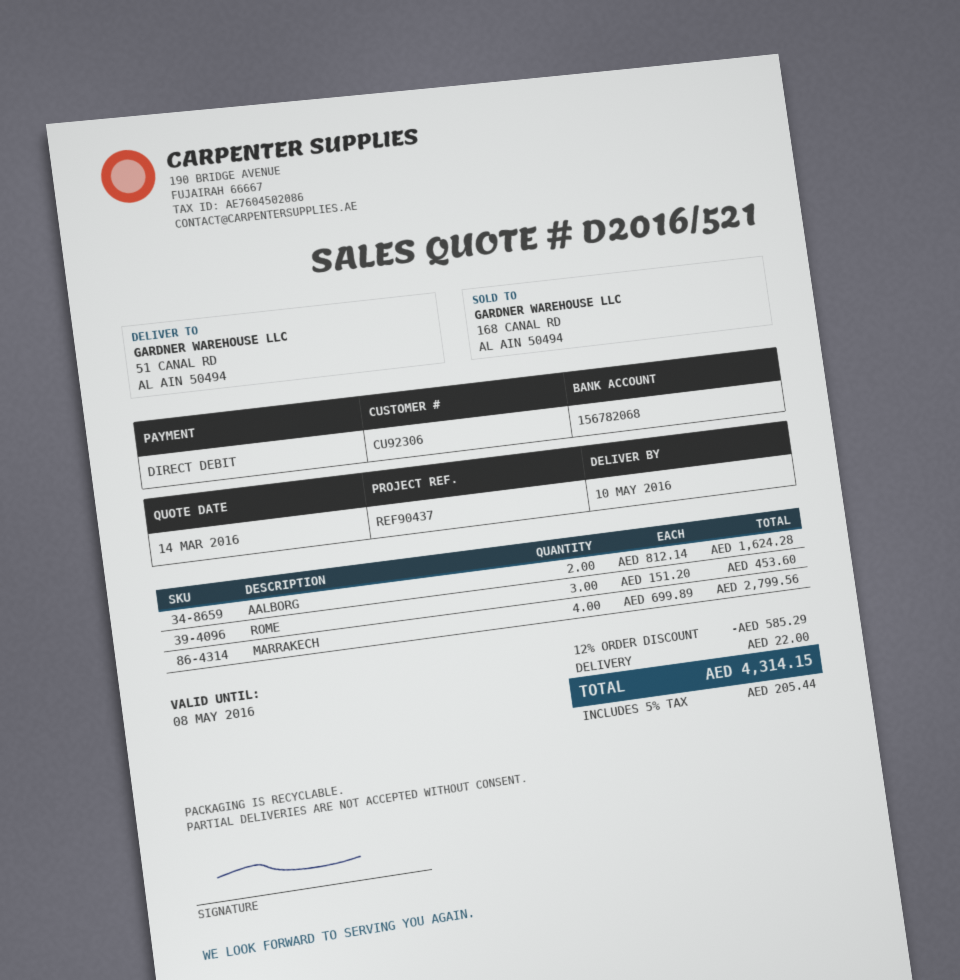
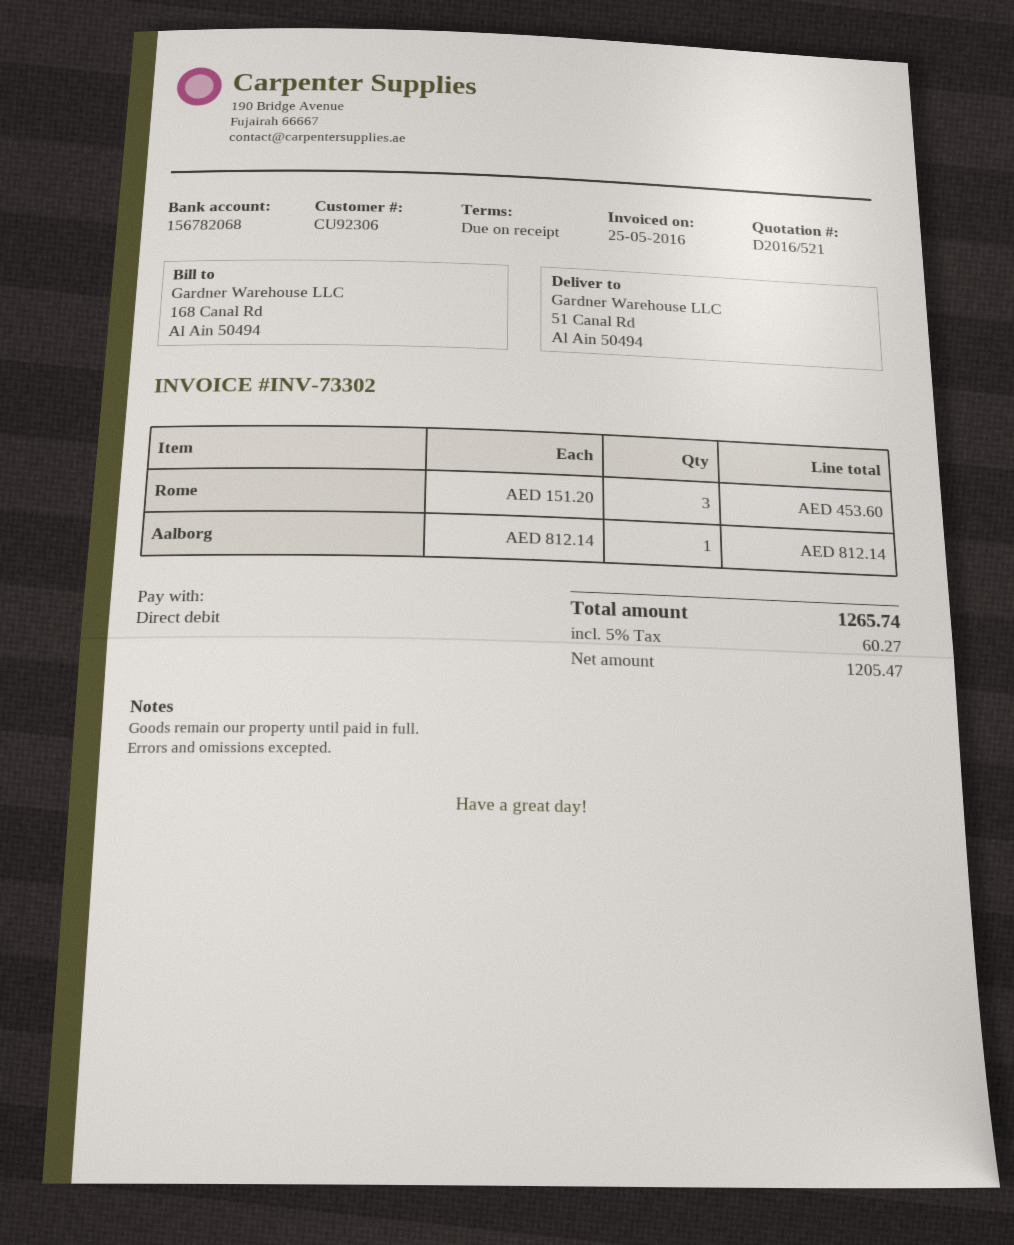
AALBORG: 2 x 812.14 = 1624.28 -> 1 x 812.14 = 812.14
MARRAKECH: 4 x 699.89 = 2799.56 -> none
discount: 12% = 585.29 -> none
shipping: 22.00 -> none
tax: 5% = 205.44 -> 5% = 60.27
total: 4314.15 -> 1265.74

